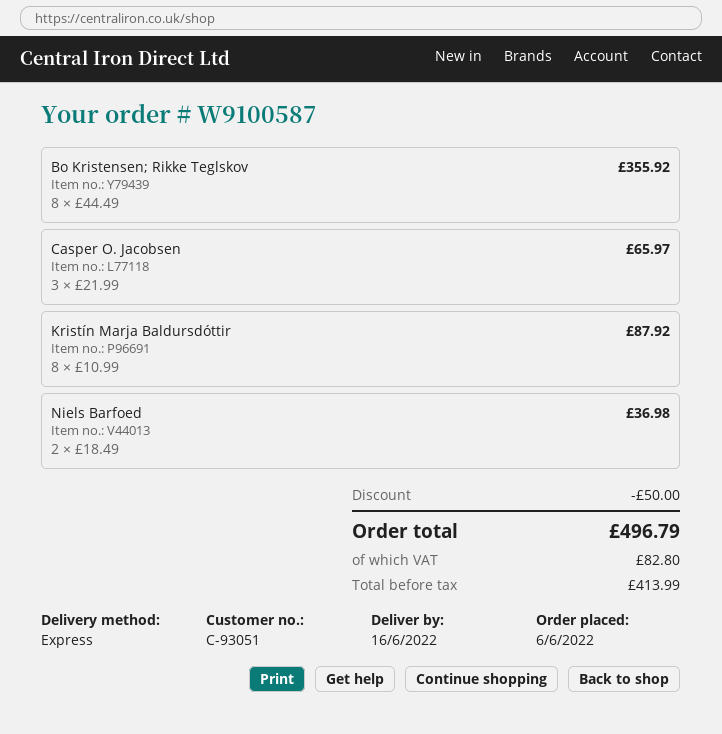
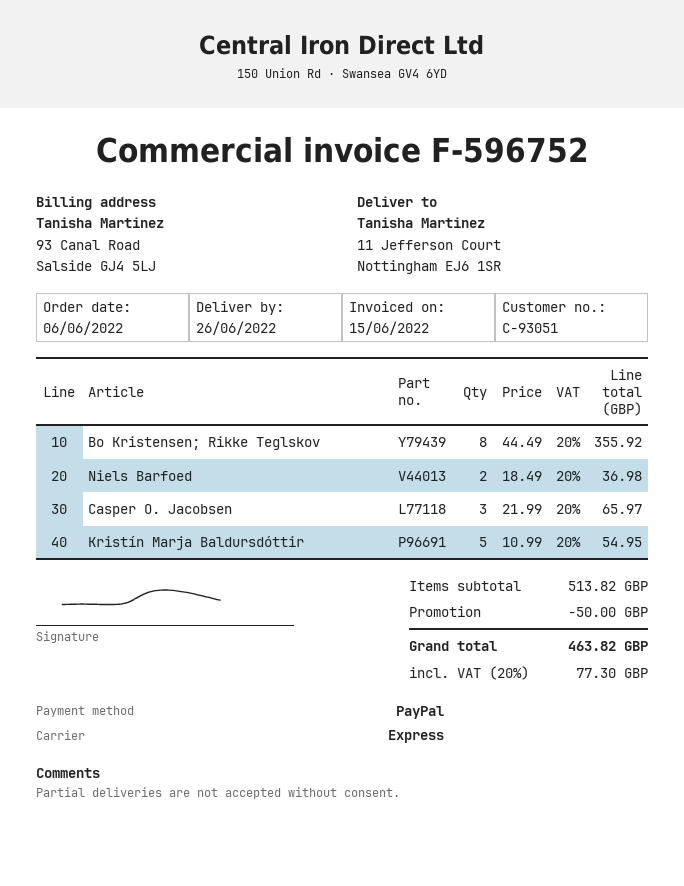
delivery date: 2022-06-16 -> 2022-06-26
Kristín Marja Baldursdóttir: 8 x 10.99 = 87.92 -> 5 x 10.99 = 54.95
tax: 82.80 -> 77.30
total: 496.79 -> 463.82

